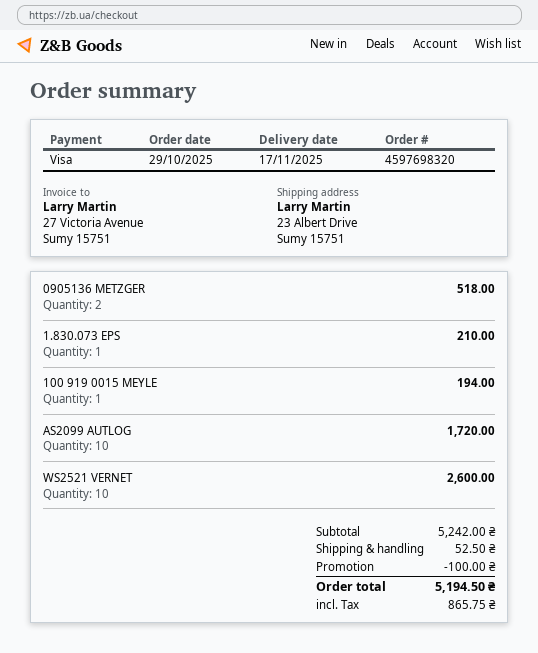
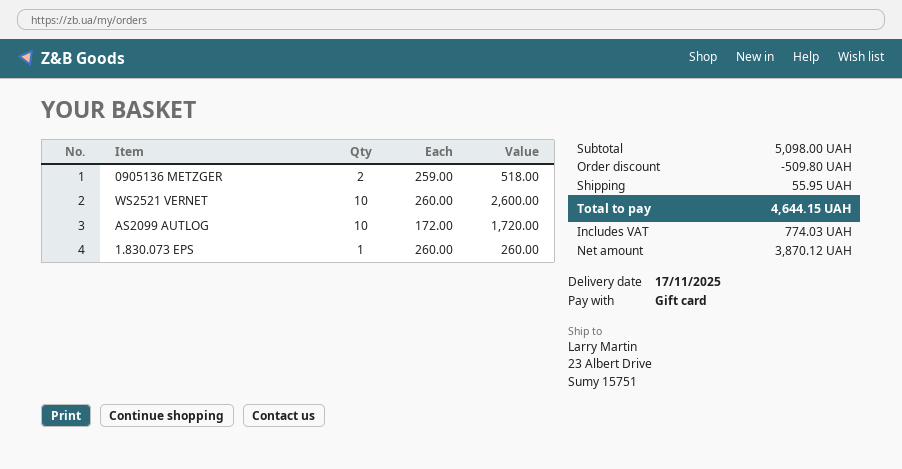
payment method: Visa -> gift card
1.830.073 EPS: 1 for 210.00 -> 1 for 260.00
100 919 0015 MEYLE: 1 for 194.00 -> none
subtotal: 5242.00 -> 5098.00
discount: 100.00 -> 509.80
shipping: 52.50 -> 55.95
tax: 865.75 -> 774.03
total: 5194.50 -> 4644.15

